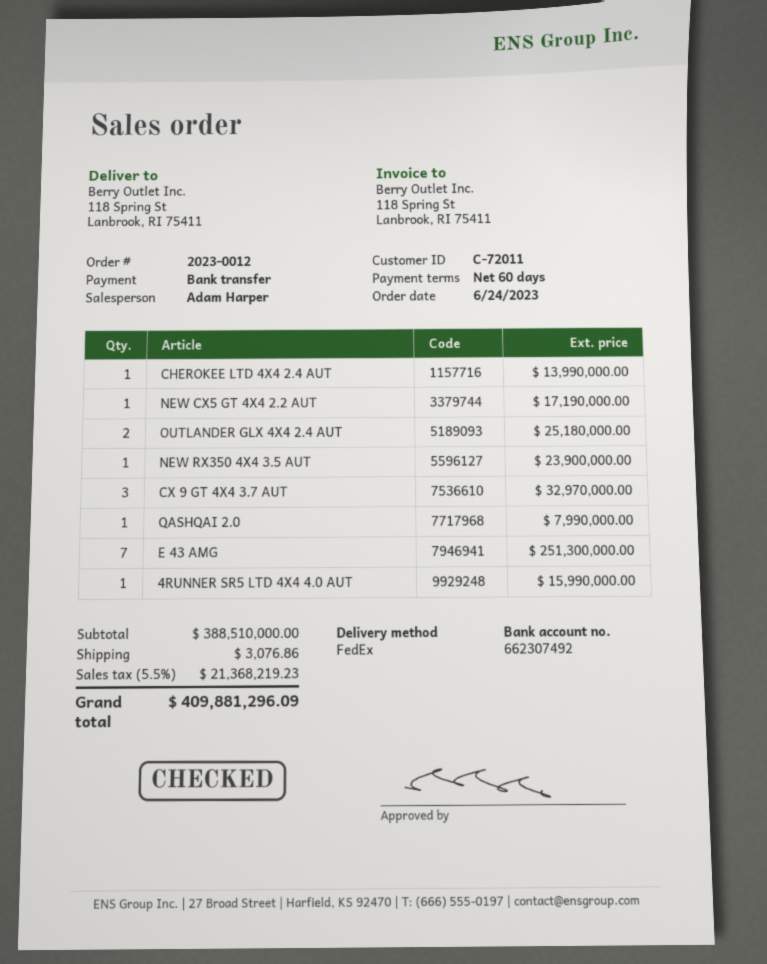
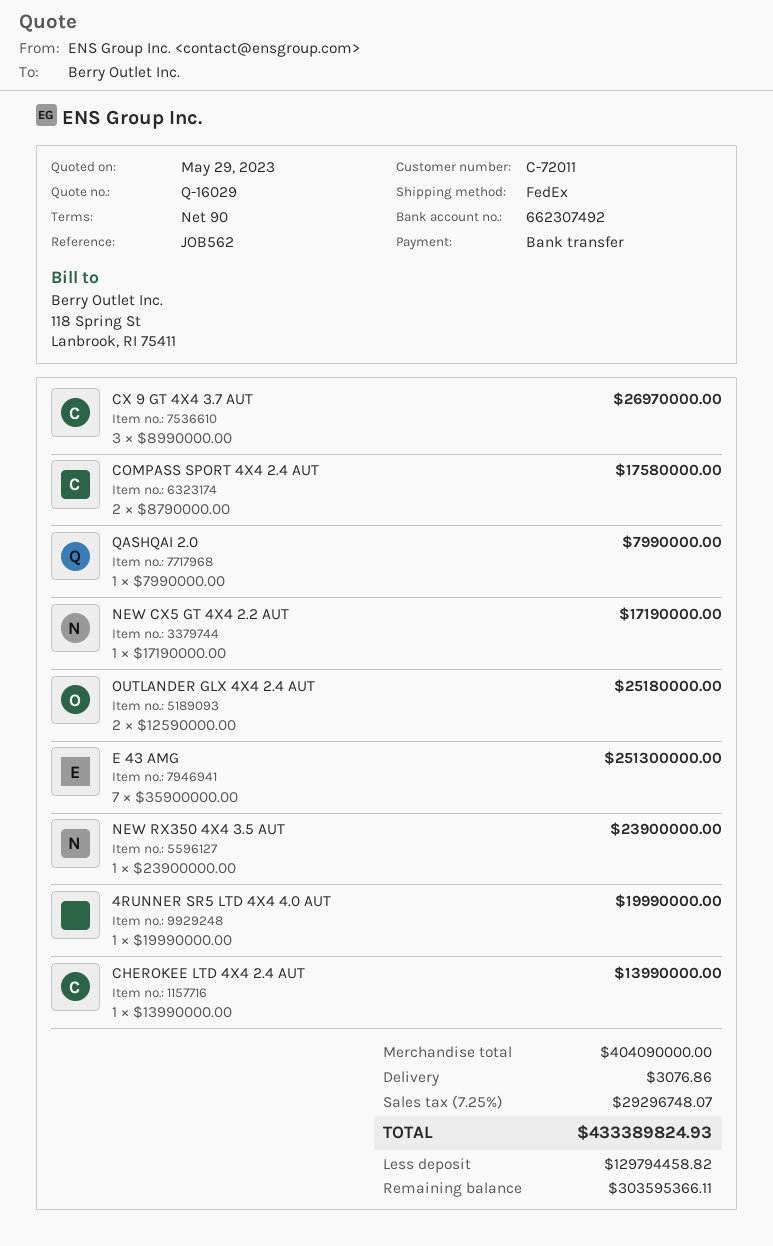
payment terms: 60 days -> 90 days
CX 9 GT 4X4 3.7 AUT: 3 for 32970000.00 -> 3 for 26970000.00
4RUNNER SR5 LTD 4X4 4.0 AUT: 1 for 15990000.00 -> 1 for 19990000.00
COMPASS SPORT 4X4 2.4 AUT: none -> 2 for 17580000.00
subtotal: 388510000.00 -> 404090000.00
tax: 5.5% = 21368219.23 -> 7.25% = 29296748.07
total: 409881296.09 -> 433389824.93

